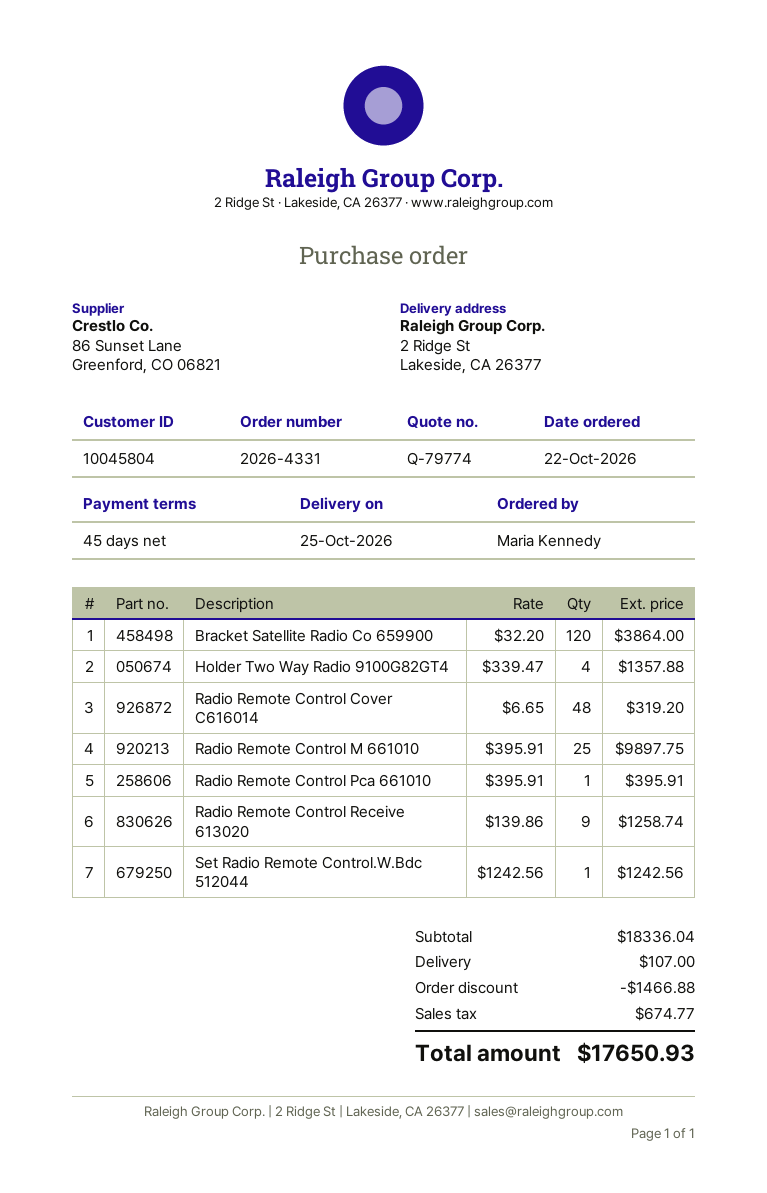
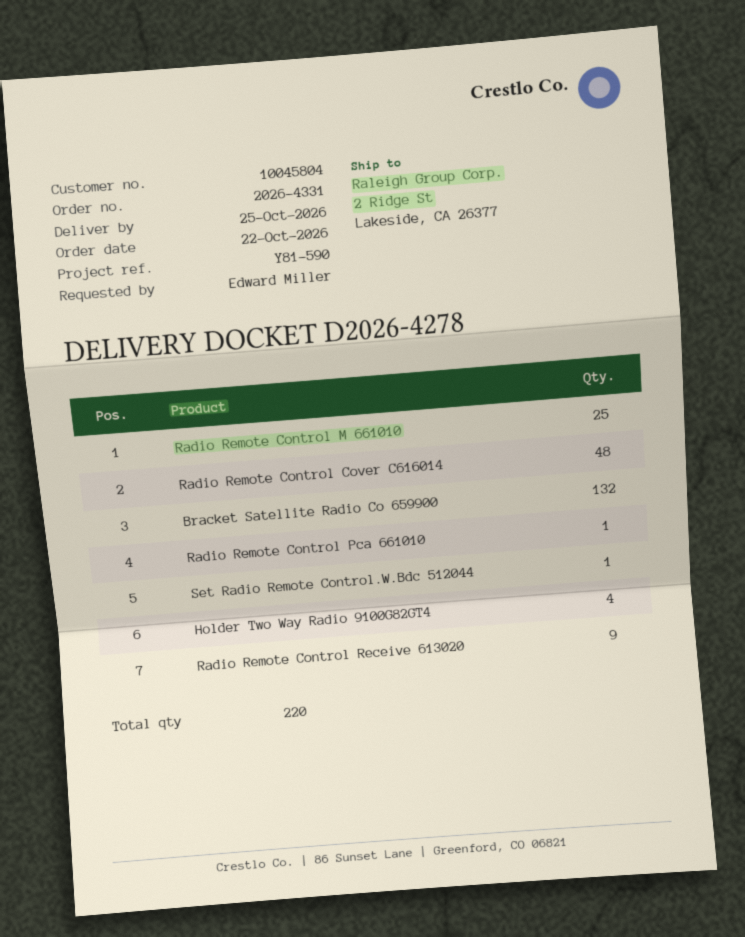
ordered by: Maria Kennedy -> Edward Miller
Bracket Satellite Radio Co 659900: 120 -> 132

